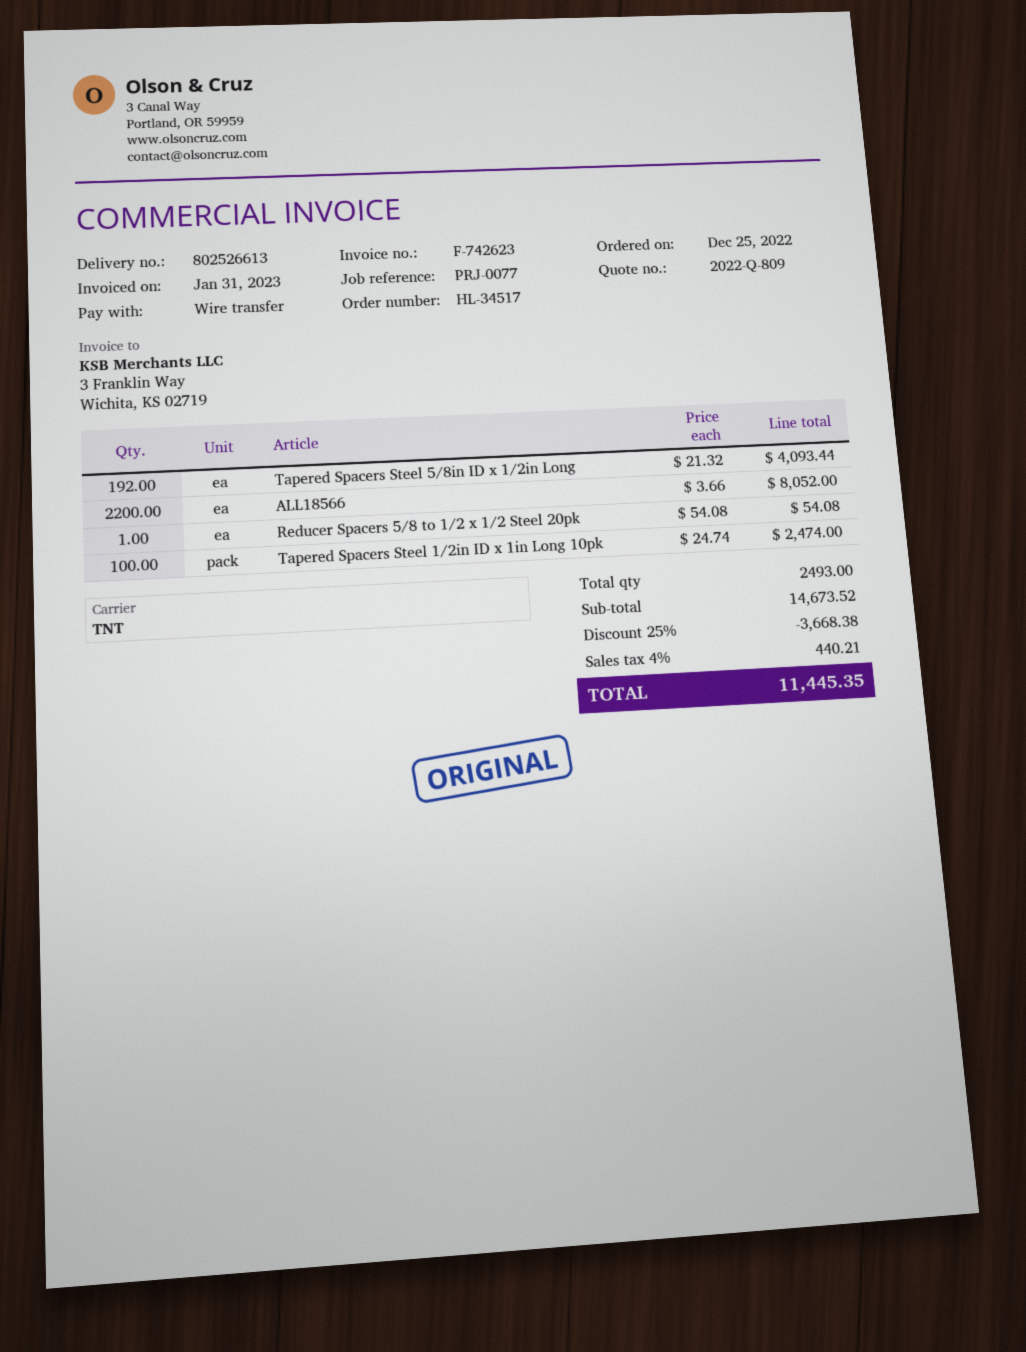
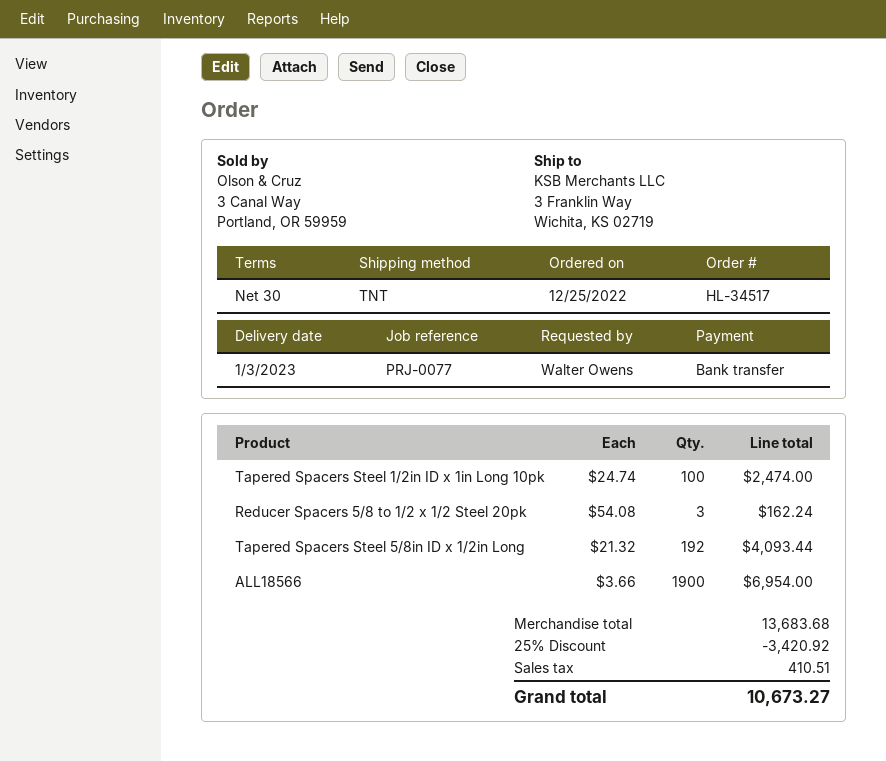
ALL18566: 2200 x 3.66 = 8052.00 -> 1900 x 3.66 = 6954.00
Reducer Spacers 5/8 to 1/2 x 1/2 Steel 20pk: 1 x 54.08 = 54.08 -> 3 x 54.08 = 162.24
subtotal: 14673.52 -> 13683.68
discount: 25% = 3668.38 -> 25% = 3420.92
tax: 440.21 -> 410.51
total: 11445.35 -> 10673.27

